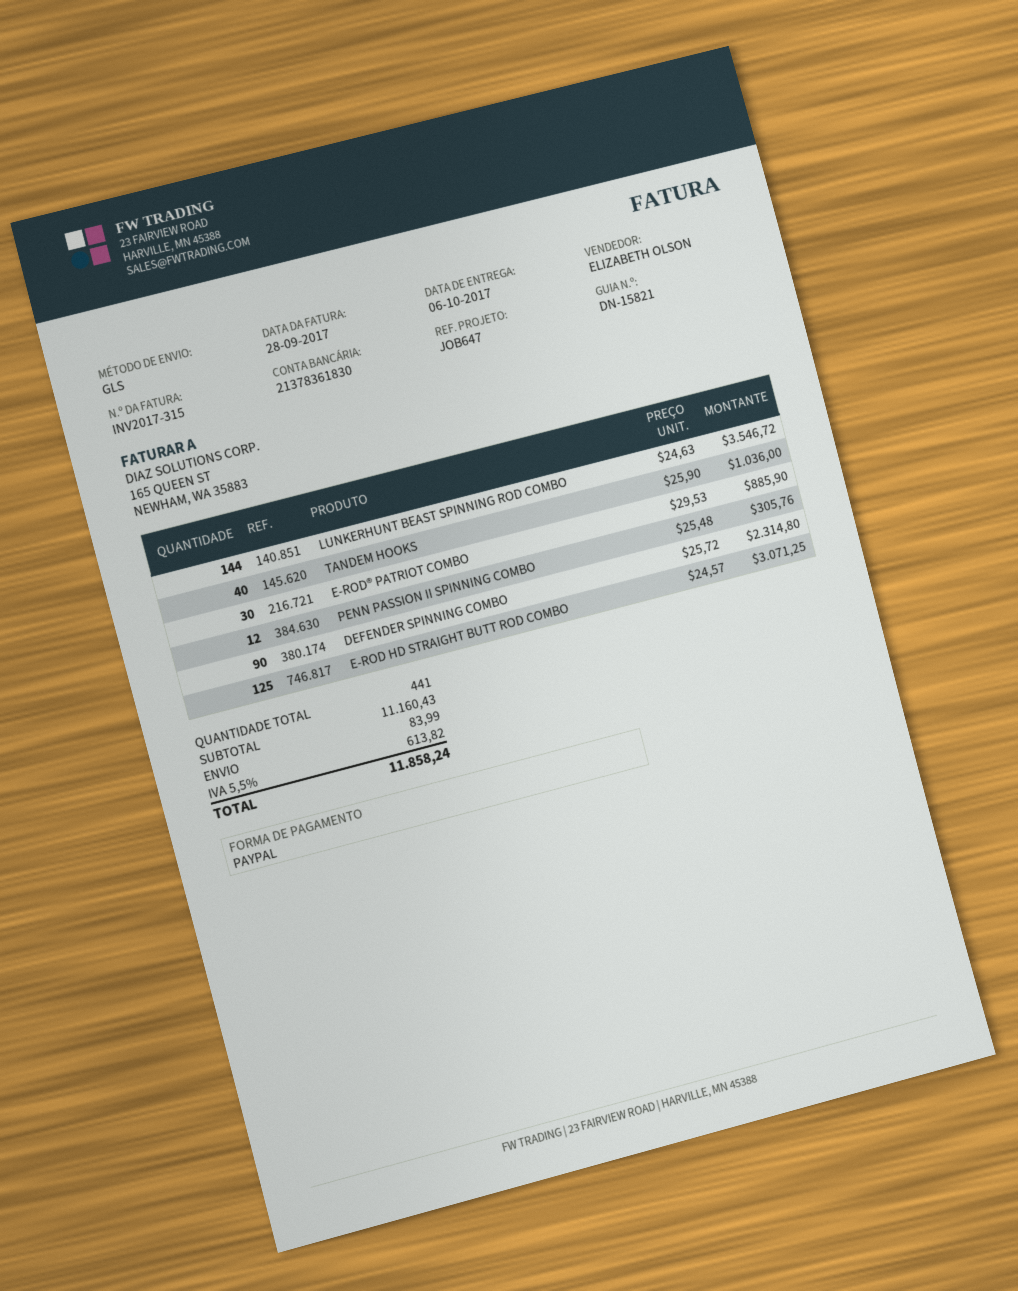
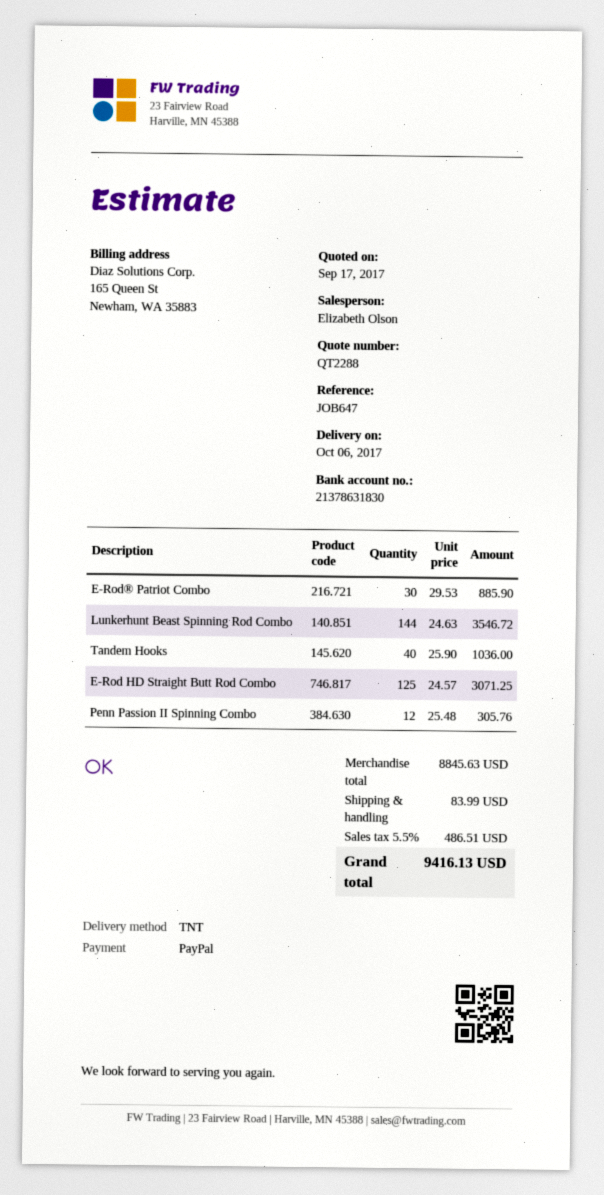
bank account: 21378361830 -> 21378631830
shipping method: GLS -> TNT
DEFENDER SPINNING COMBO: 90 x 25.72 = 2314.80 -> none
subtotal: 11160.43 -> 8845.63
tax: 5.5% = 613.82 -> 5.5% = 486.51
total: 11858.24 -> 9416.13

